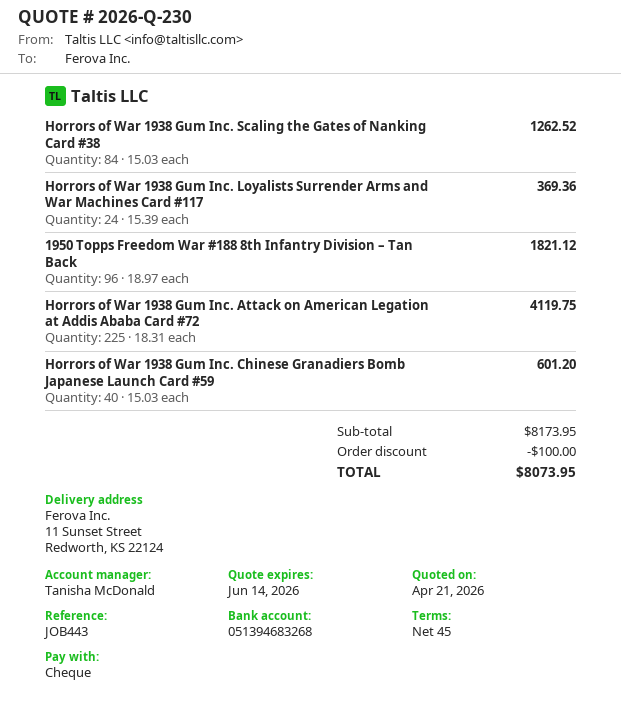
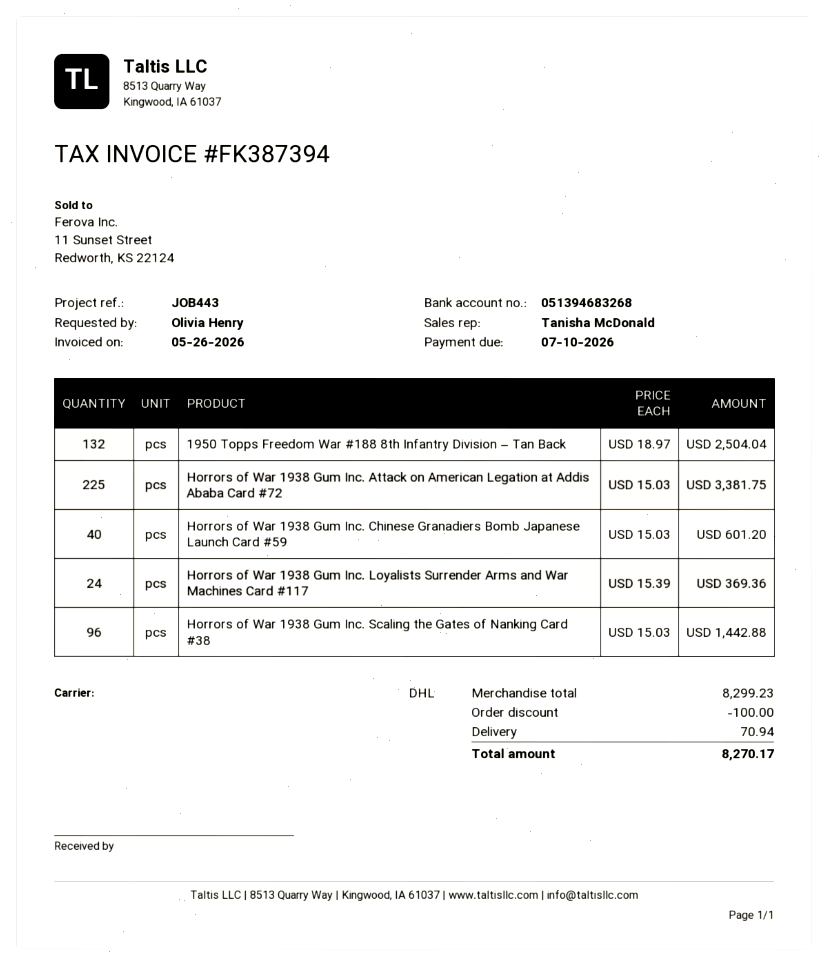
Horrors of War 1938 Gum Inc. Scaling the Gates of Nanking Card #38: 84 x 15.03 = 1262.52 -> 96 x 15.03 = 1442.88
1950 Topps Freedom War #188 8th Infantry Division – Tan Back: 96 x 18.97 = 1821.12 -> 132 x 18.97 = 2504.04
Horrors of War 1938 Gum Inc. Attack on American Legation at Addis Ababa Card #72: 225 x 18.31 = 4119.75 -> 225 x 15.03 = 3381.75
subtotal: 8173.95 -> 8299.23
shipping: none -> 70.94
total: 8073.95 -> 8270.17

